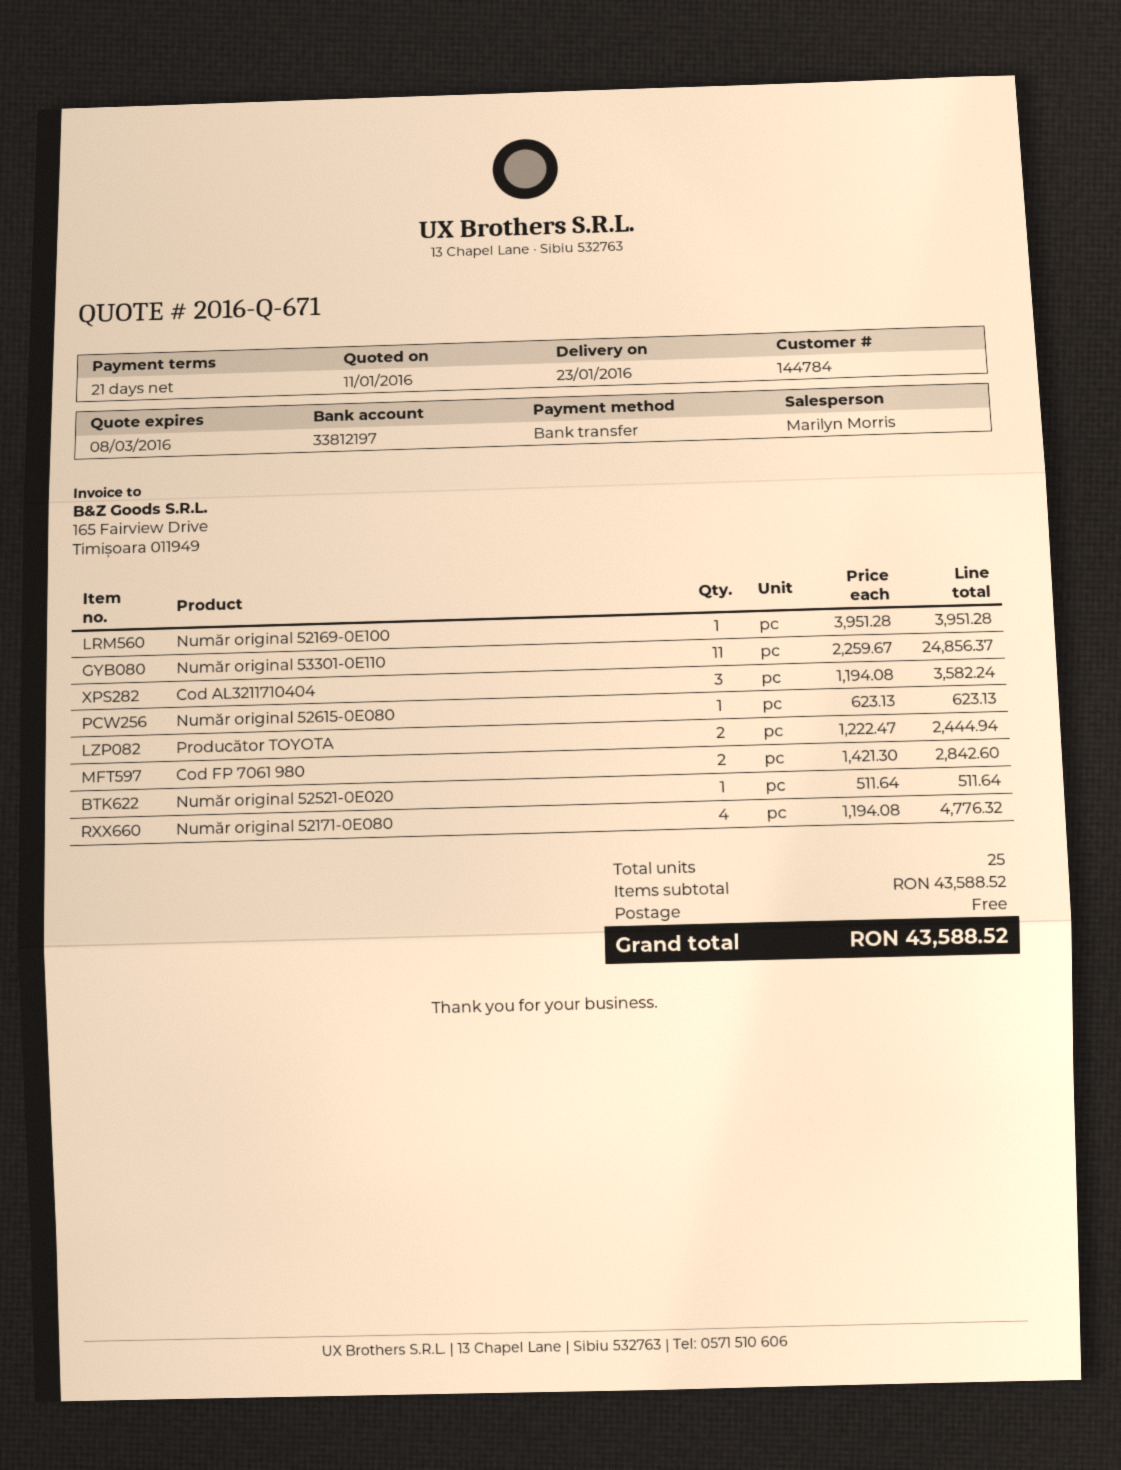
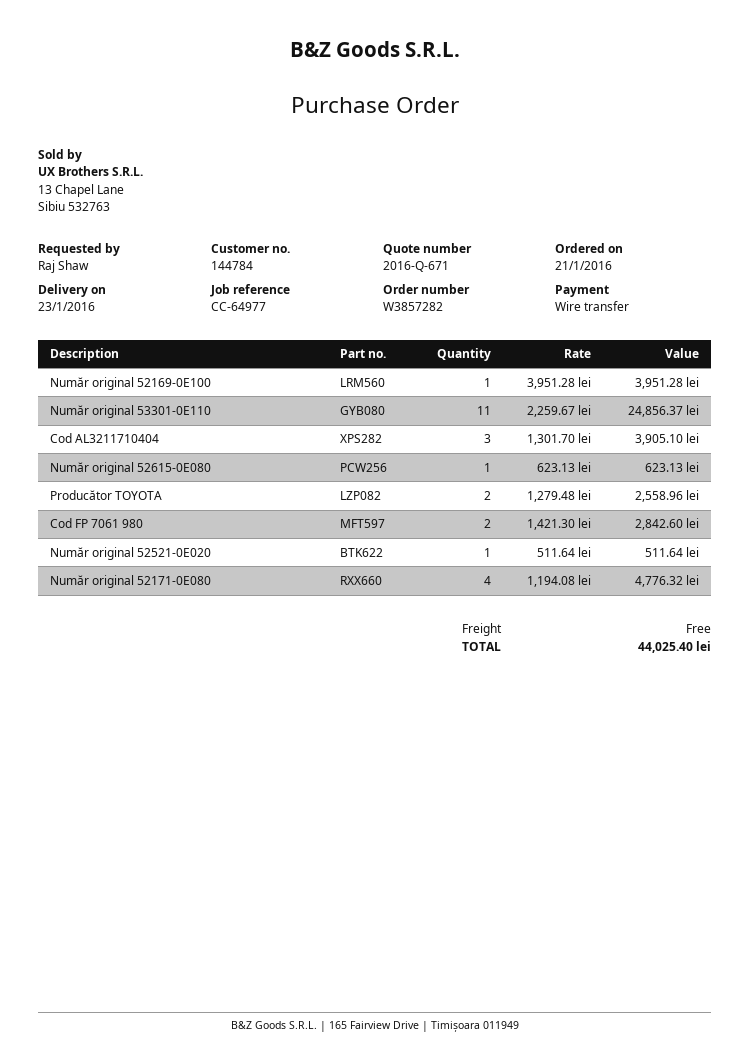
Cod AL3211710404: 3 x 1194.08 = 3582.24 -> 3 x 1301.70 = 3905.10
Producător TOYOTA: 2 x 1222.47 = 2444.94 -> 2 x 1279.48 = 2558.96
total: 43588.52 -> 44025.40

